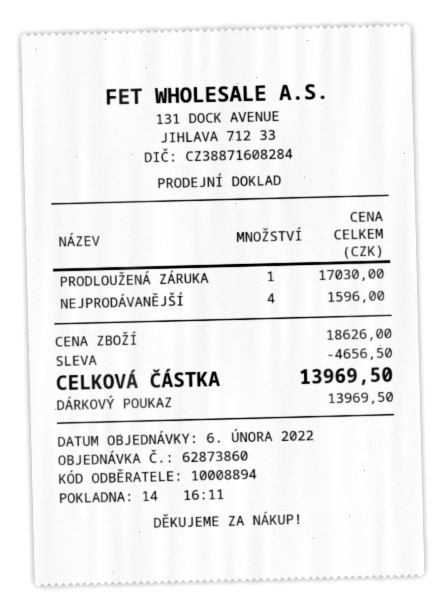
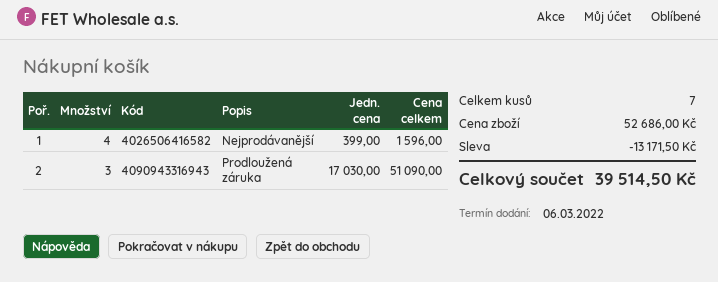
PRODLOUŽENÁ ZÁRUKA: 1 for 17030.00 -> 3 for 51090.00
subtotal: 18626.00 -> 52686.00
discount: 4656.50 -> 13171.50
total: 13969.50 -> 39514.50

